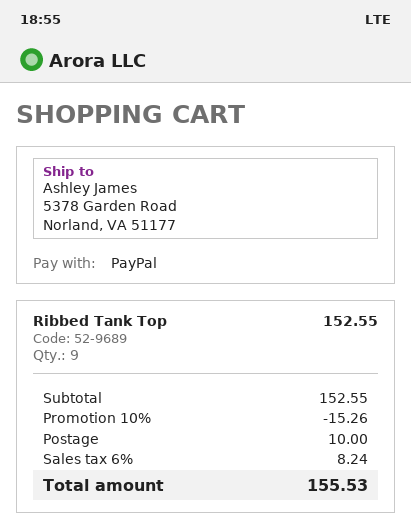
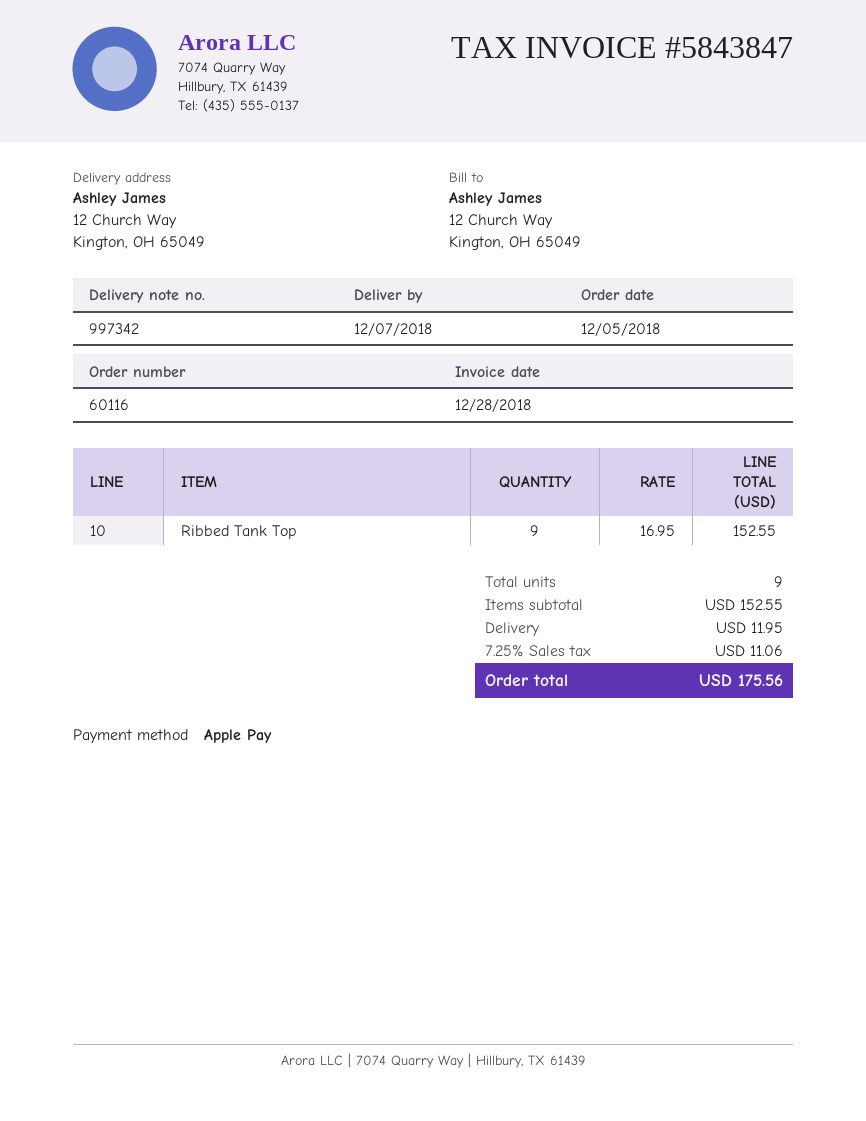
payment method: PayPal -> Apple Pay
ship to: 5378 Garden Road, Norland, VA 51177 -> 12 Church Way, Kington, OH 65049
discount: 10% = 15.26 -> none
shipping: 10.00 -> 11.95
tax: 6% = 8.24 -> 7.25% = 11.06
total: 155.53 -> 175.56

